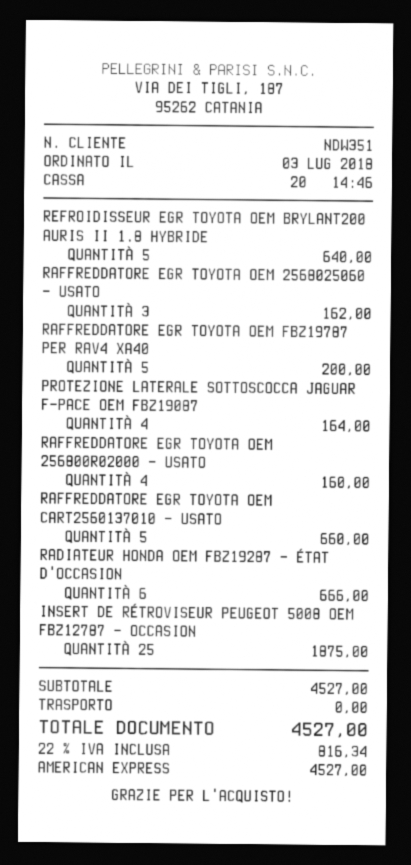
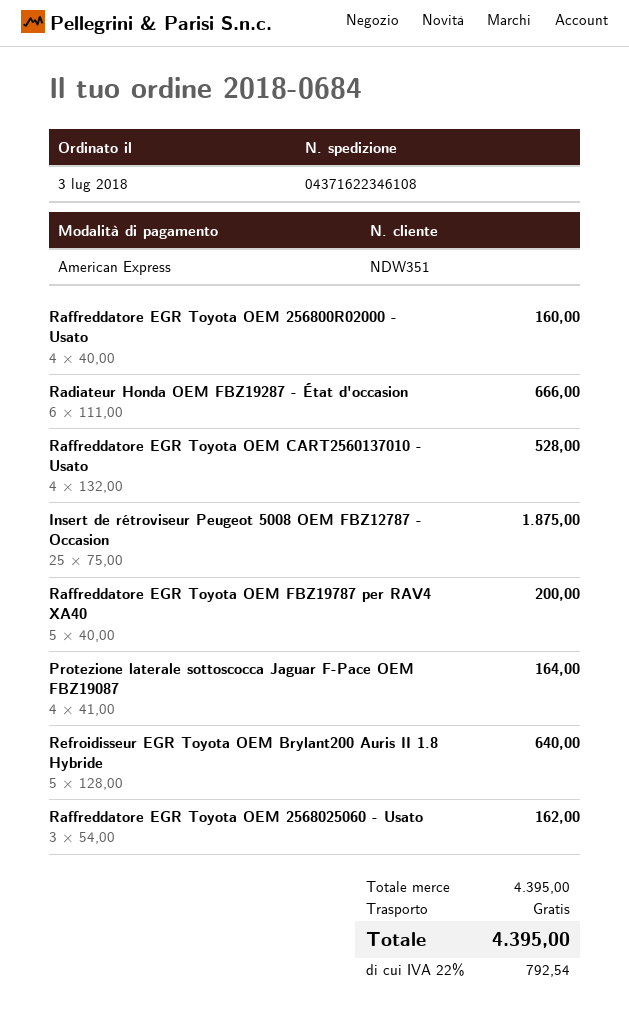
RAFFREDDATORE EGR TOYOTA OEM CART2560137010 - USATO: 5 for 660.00 -> 4 for 528.00
subtotal: 4527.00 -> 4395.00
tax: 22% = 816.34 -> 22% = 792.54
total: 4527.00 -> 4395.00

